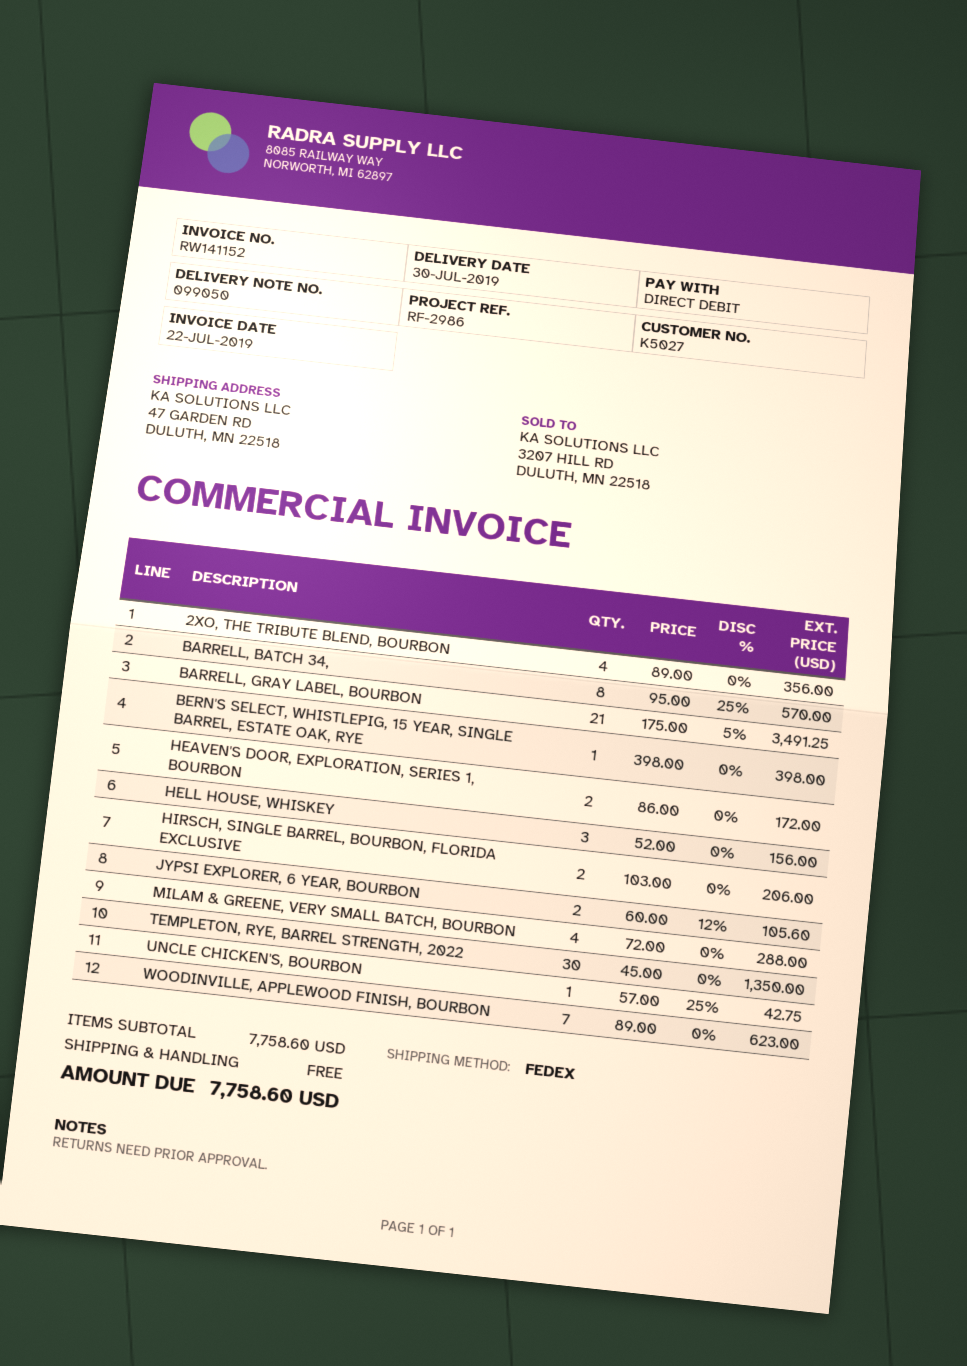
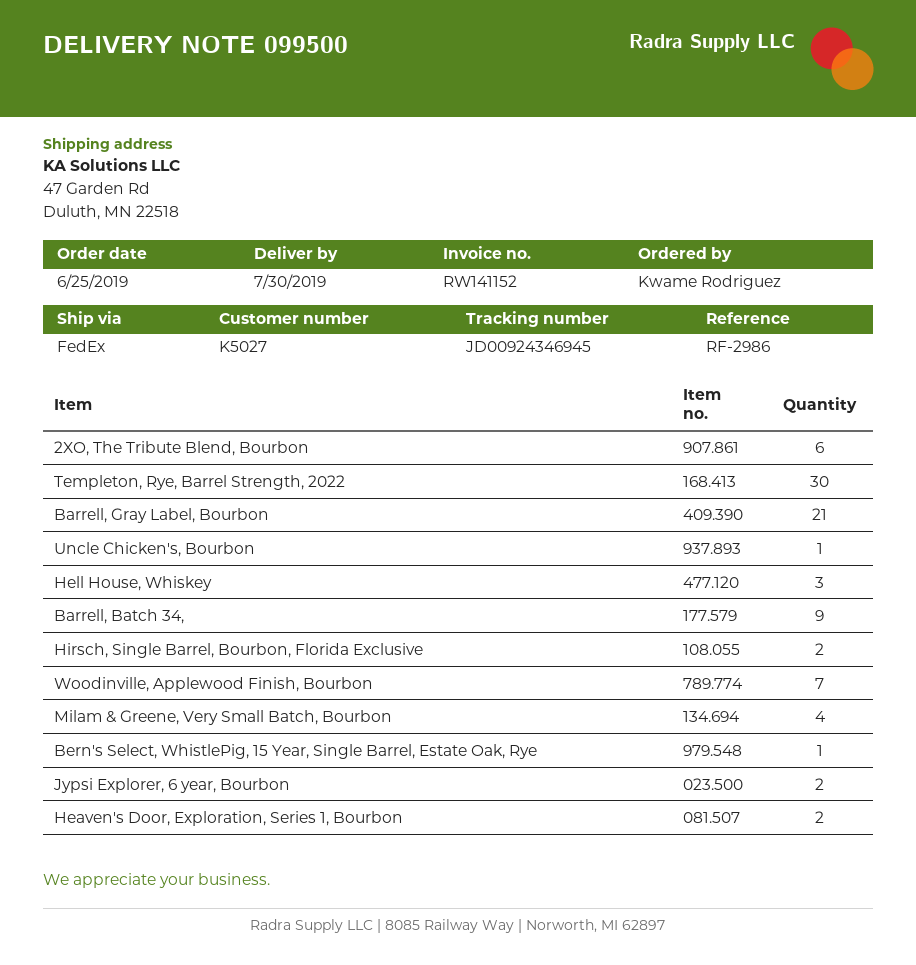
delivery note number: 099050 -> 099500
2XO, THE TRIBUTE BLEND, BOURBON: 4 -> 6
BARRELL, BATCH 34,: 8 -> 9

